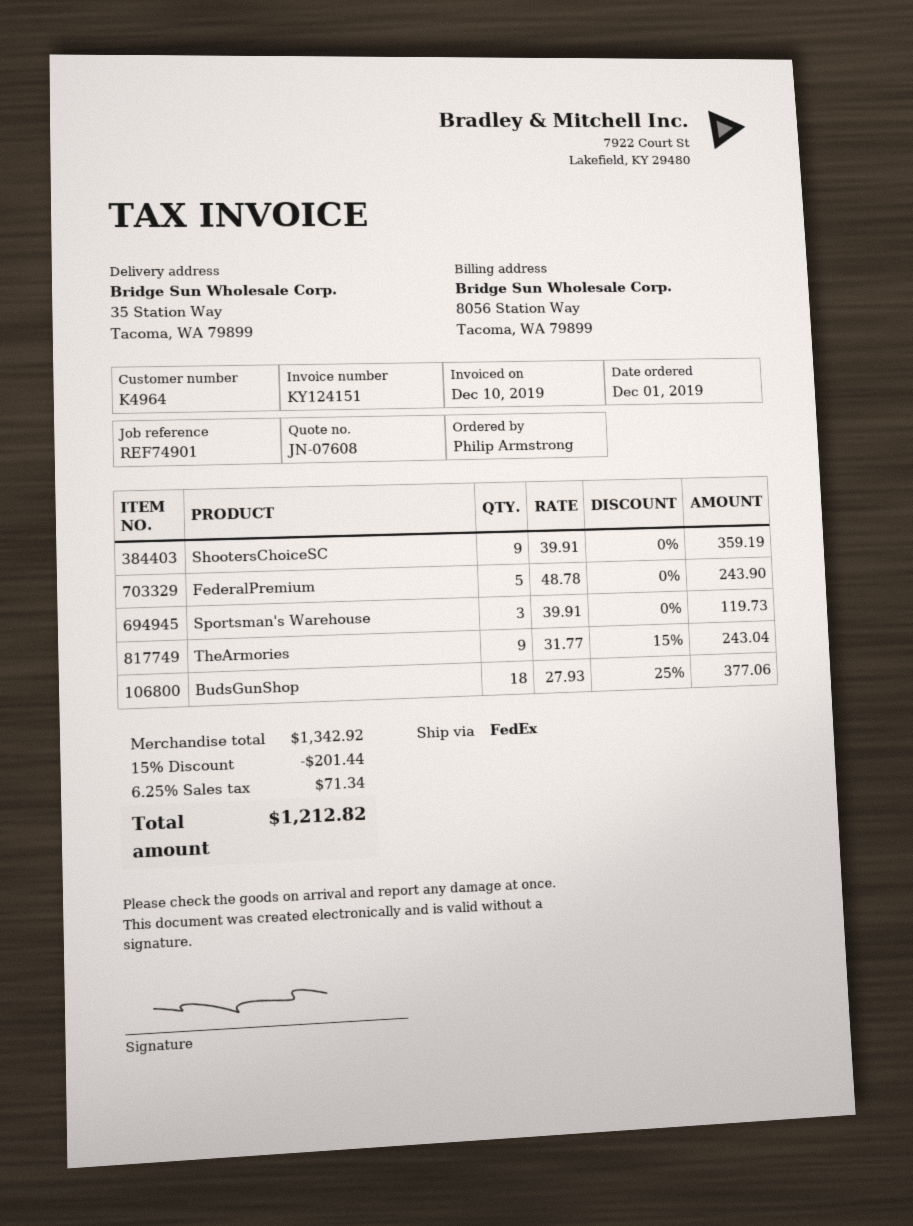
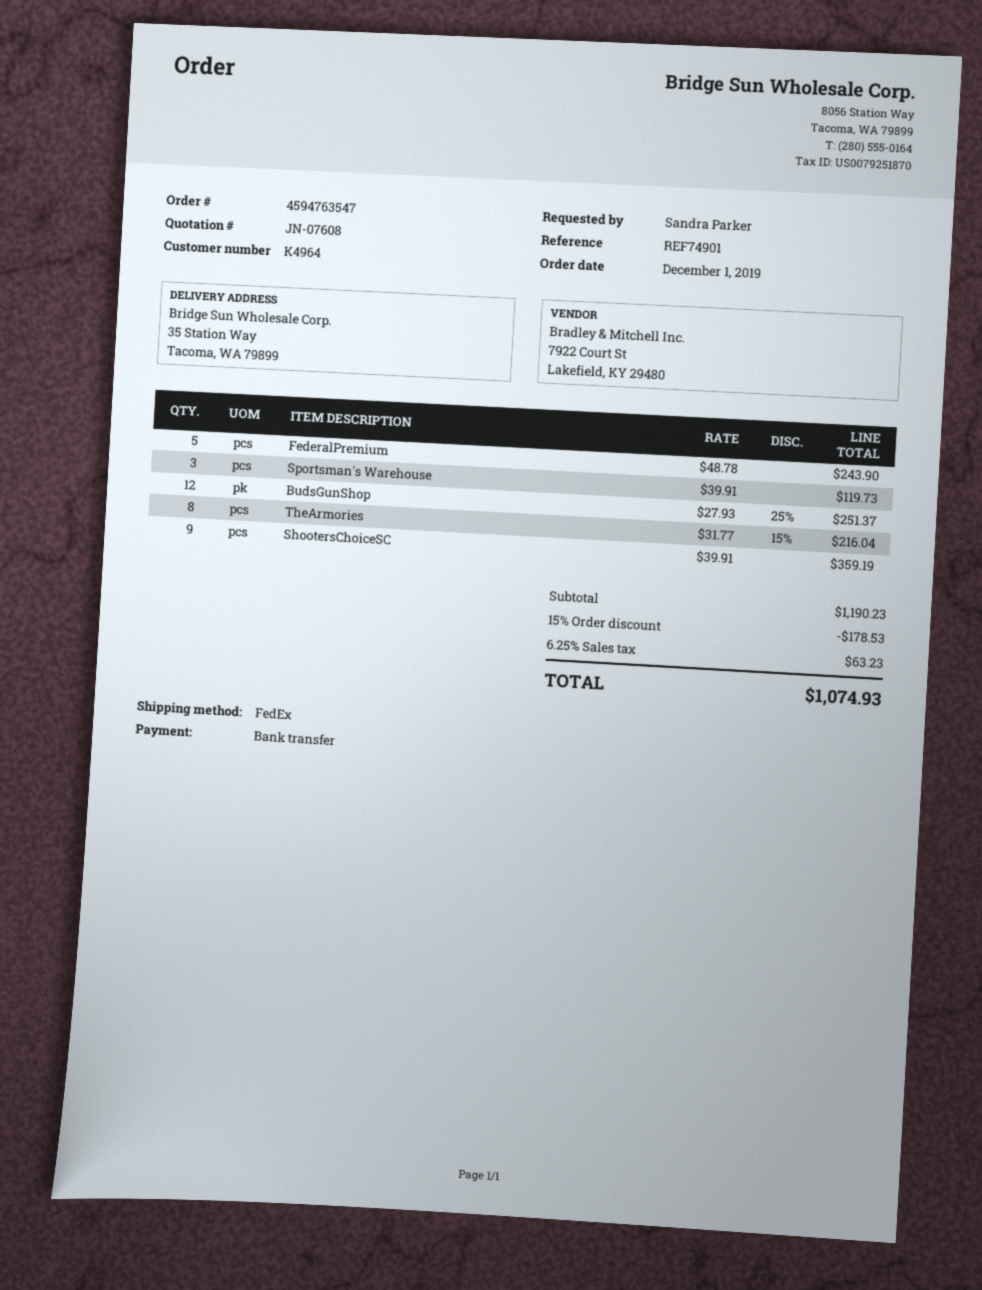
ordered by: Philip Armstrong -> Sandra Parker
TheArmories: 9 x 31.77 - 15% = 243.04 -> 8 x 31.77 - 15% = 216.04
BudsGunShop: 18 x 27.93 - 25% = 377.06 -> 12 x 27.93 - 25% = 251.37
subtotal: 1342.92 -> 1190.23
discount: 15% = 201.44 -> 15% = 178.53
tax: 6.25% = 71.34 -> 6.25% = 63.23
total: 1212.82 -> 1074.93

